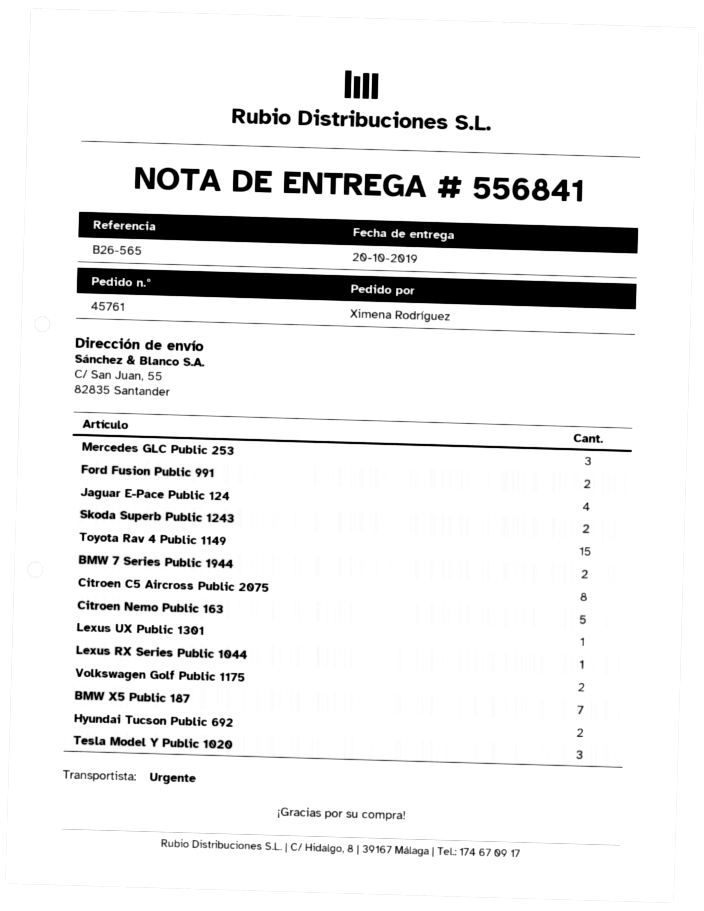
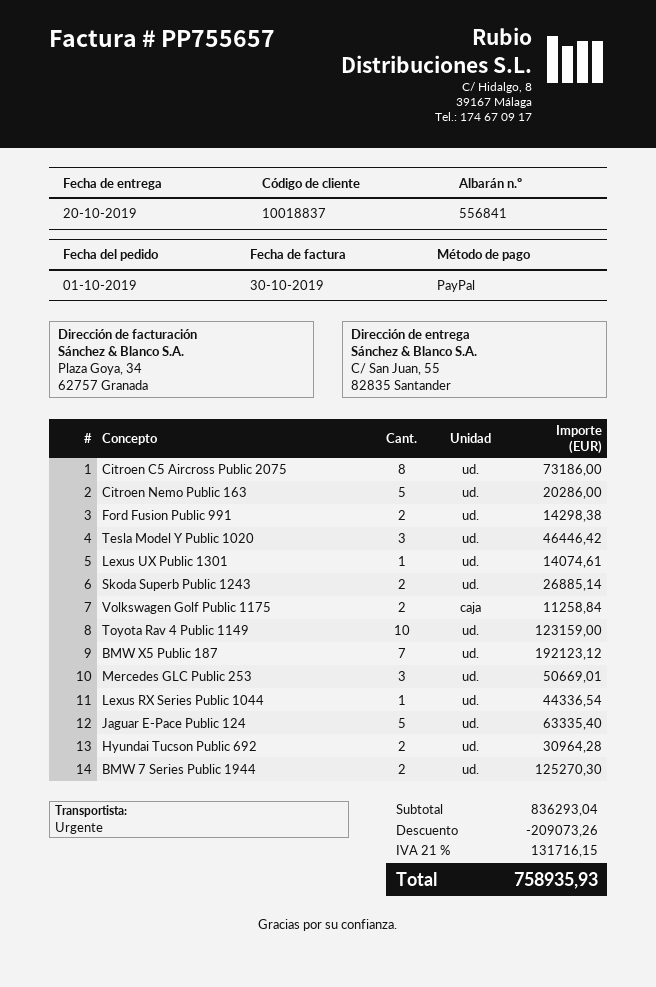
Jaguar E-Pace Public 124: 4 -> 5
Toyota Rav 4 Public 1149: 15 -> 10

